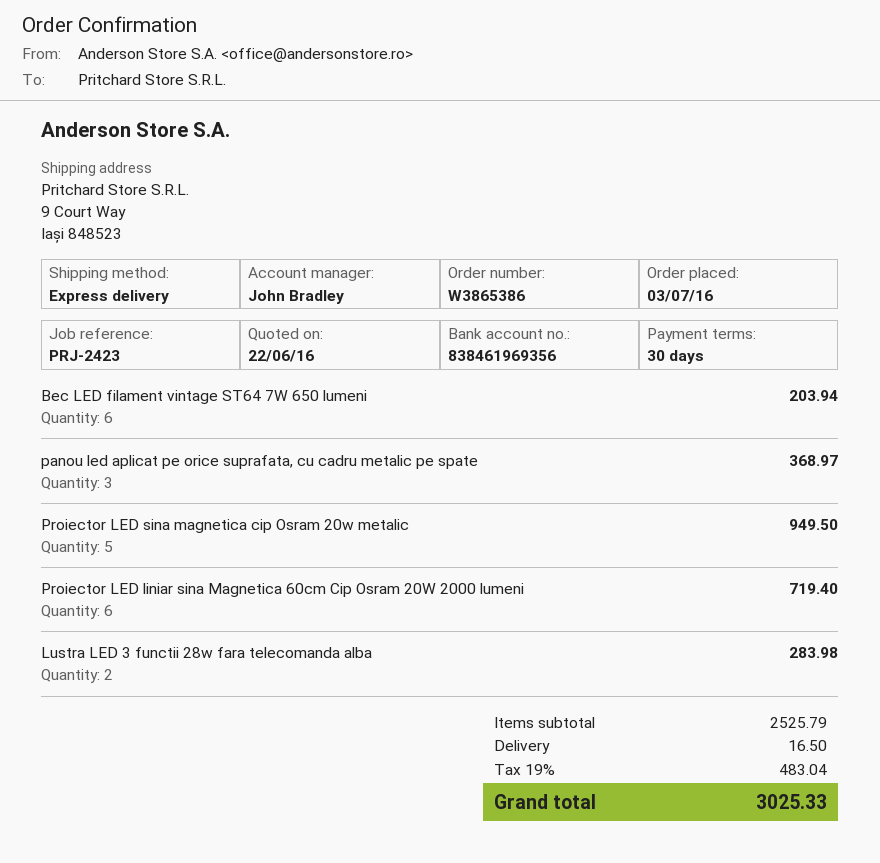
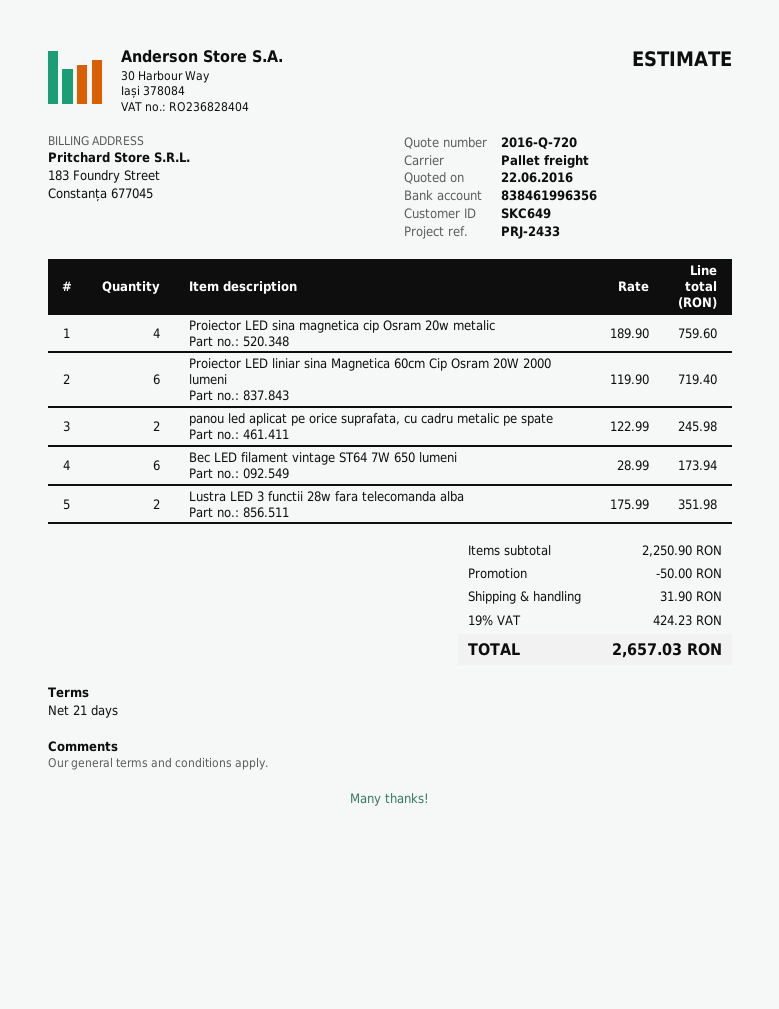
payment terms: 30 days -> 21 days
reference: PRJ-2423 -> PRJ-2433
bank account: 838461969356 -> 838461996356
shipping method: express -> pallet freight
Bec LED filament vintage ST64 7W 650 lumeni: 6 for 203.94 -> 6 for 173.94
panou led aplicat pe orice suprafata, cu cadru metalic pe spate: 3 for 368.97 -> 2 for 245.98
Proiector LED sina magnetica cip Osram 20w metalic: 5 for 949.50 -> 4 for 759.60
Lustra LED 3 functii 28w fara telecomanda alba: 2 for 283.98 -> 2 for 351.98
subtotal: 2525.79 -> 2250.90
discount: none -> 50.00
shipping: 16.50 -> 31.90
tax: 19% = 483.04 -> 19% = 424.23
total: 3025.33 -> 2657.03

